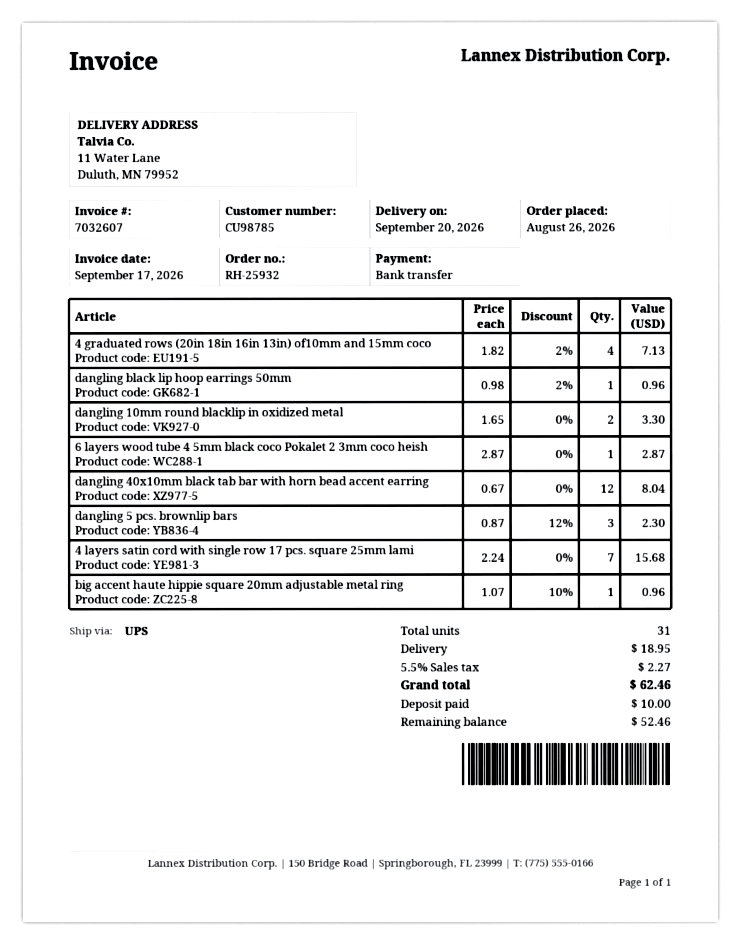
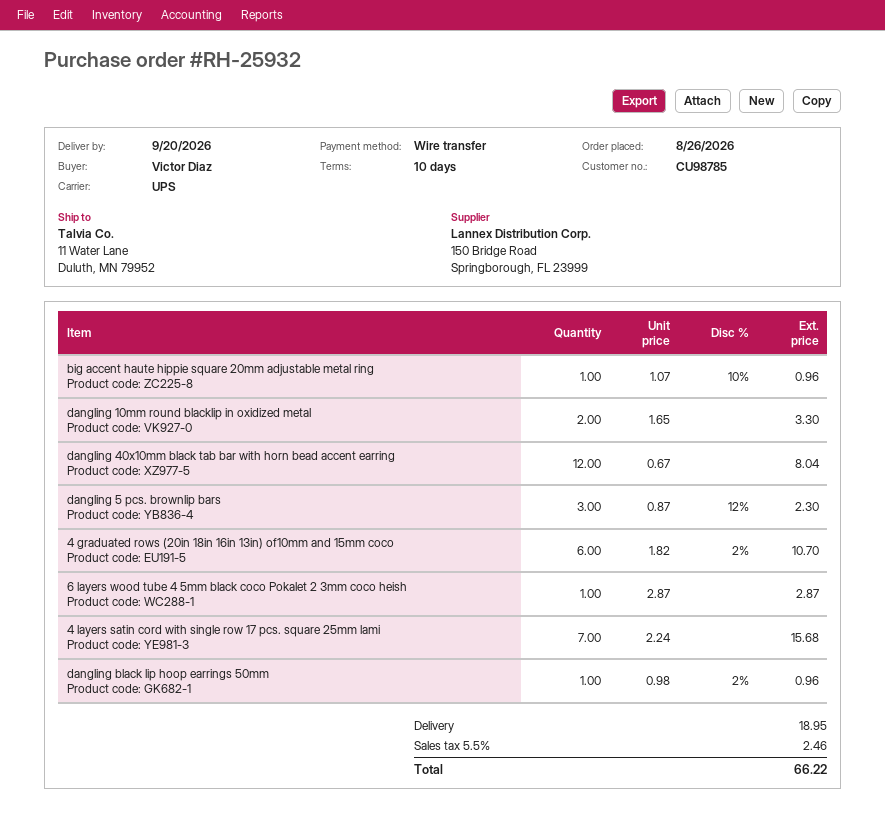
4 graduated rows (20in 18in 16in 13in) of10mm and 15mm coco: 4 x 1.82 - 2% = 7.13 -> 6 x 1.82 - 2% = 10.70
tax: 5.5% = 2.27 -> 5.5% = 2.46
total: 62.46 -> 66.22

